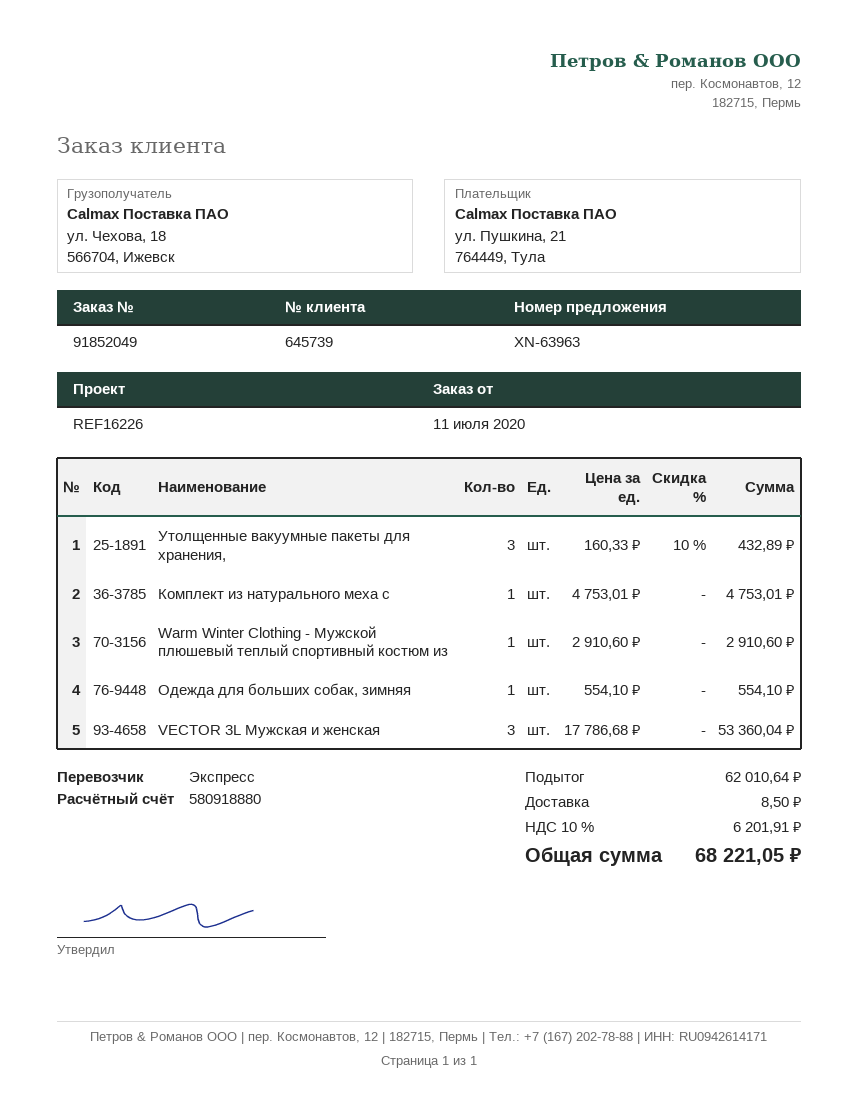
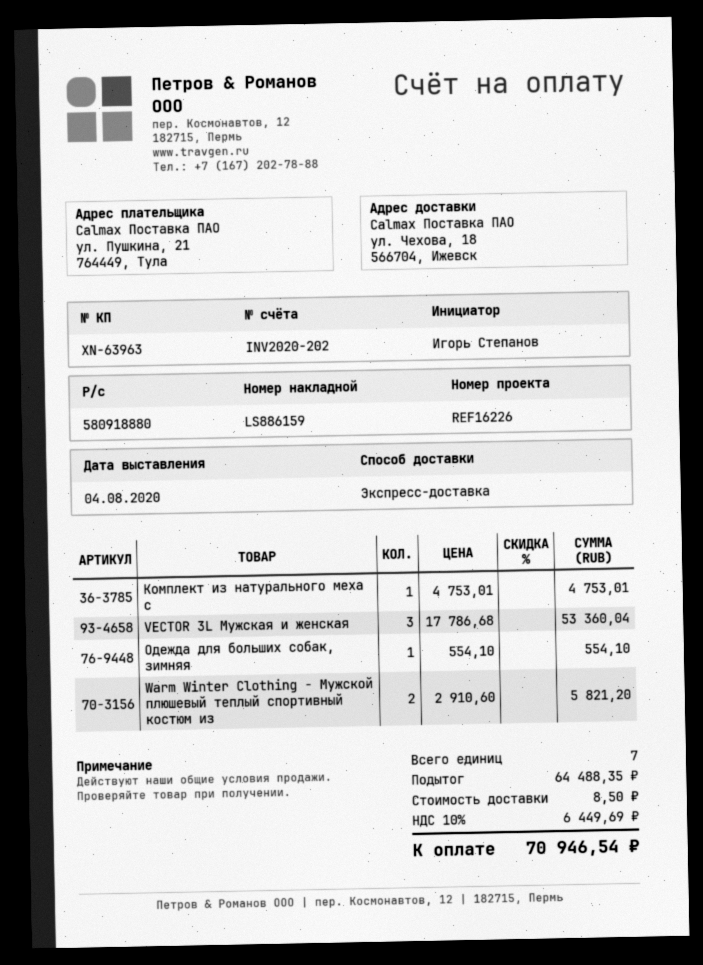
Утолщенные вакуумные пакеты для хранения,: 3 x 160.33 - 10% = 432.89 -> none
Warm Winter Clothing - Мужской плюшевый теплый спортивный костюм из: 1 x 2910.60 = 2910.60 -> 2 x 2910.60 = 5821.20
subtotal: 62010.64 -> 64488.35
tax: 10% = 6201.91 -> 10% = 6449.69
total: 68221.05 -> 70946.54

